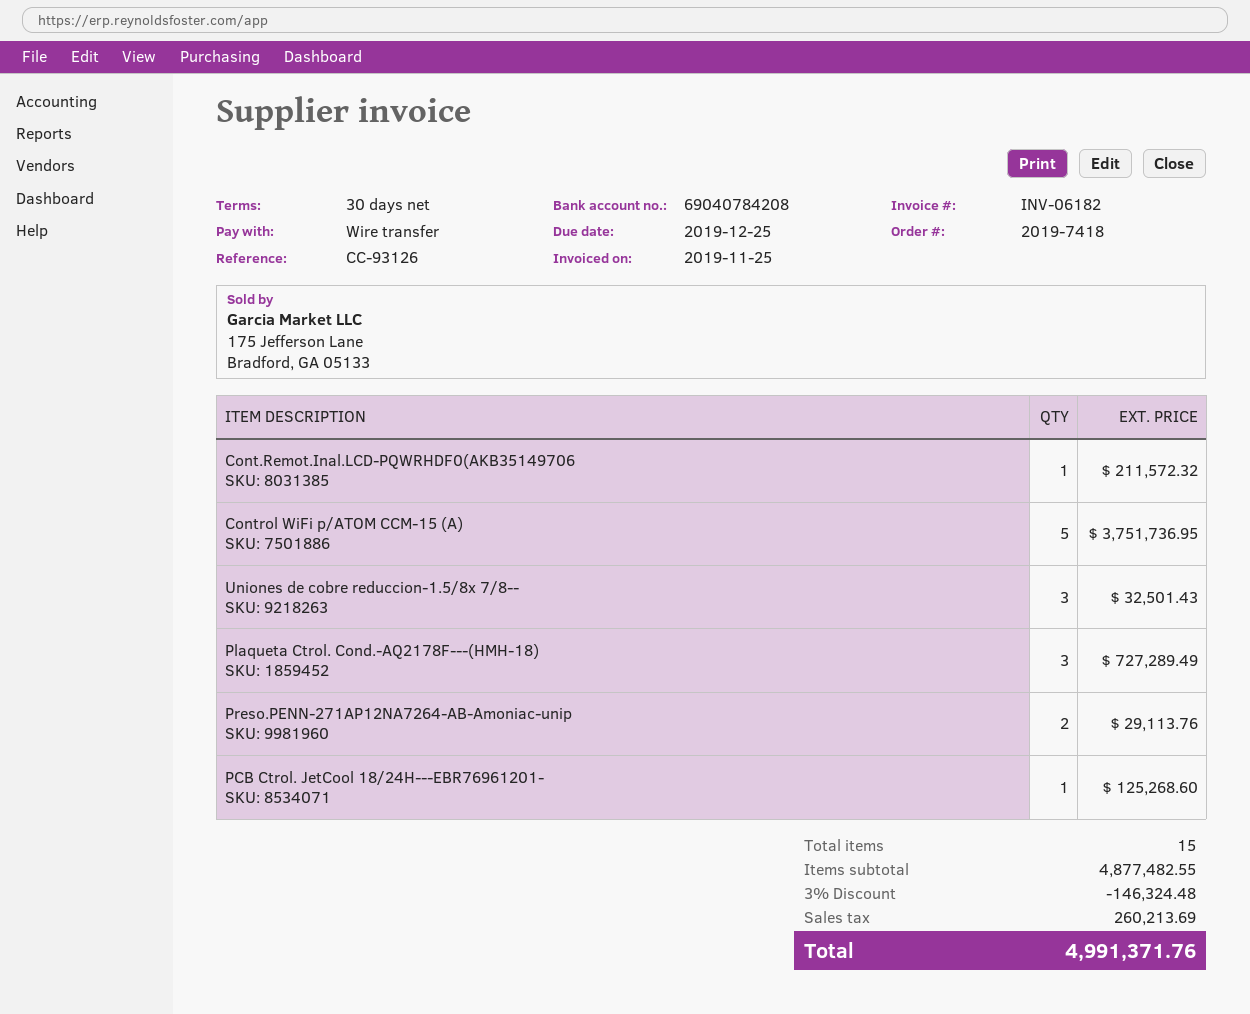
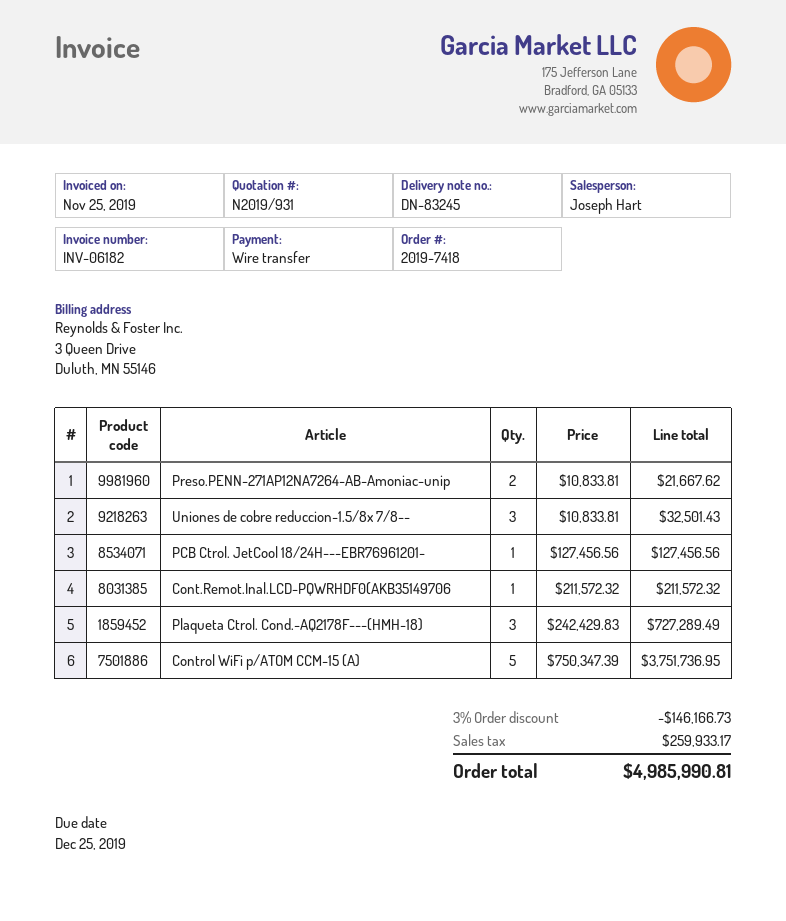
Preso.PENN-271AP12NA7264-AB-Amoniac-unip: 2 for 29113.76 -> 2 for 21667.62
PCB Ctrol. JetCool 18/24H---EBR76961201-: 1 for 125268.60 -> 1 for 127456.56
discount: 3% = 146324.48 -> 3% = 146166.73
tax: 260213.69 -> 259933.17
total: 4991371.76 -> 4985990.81

